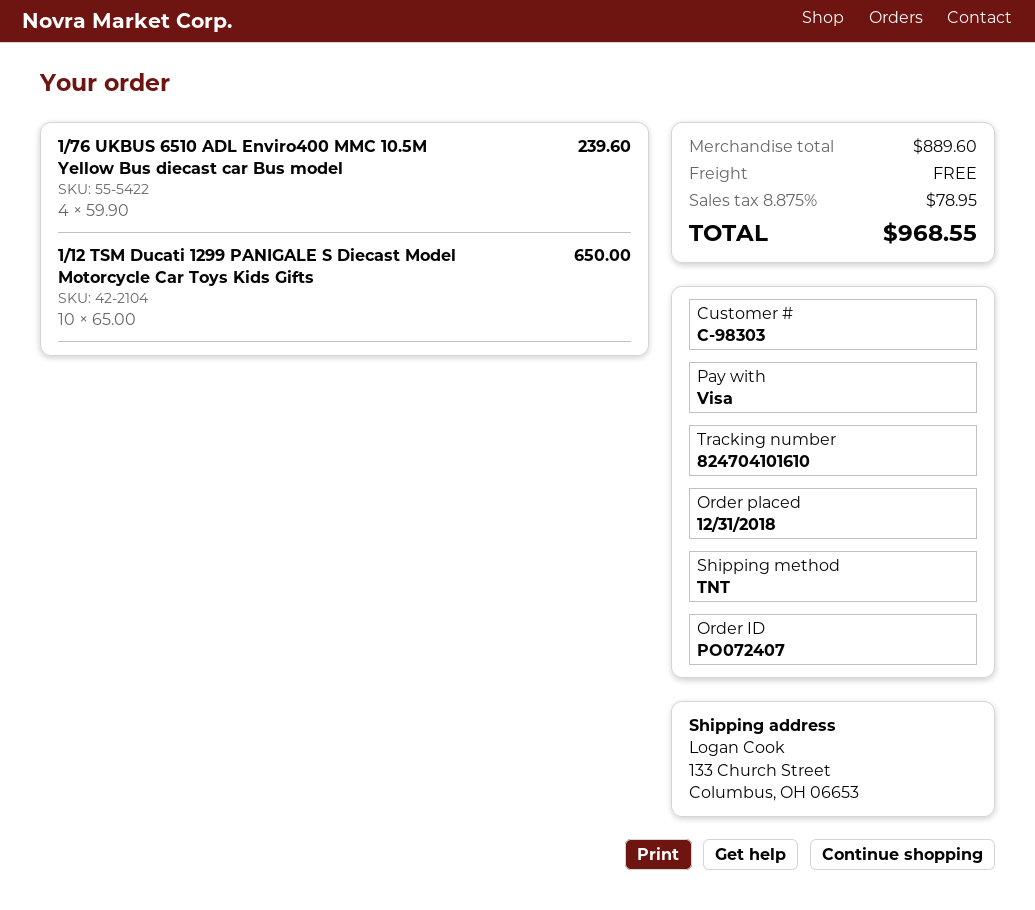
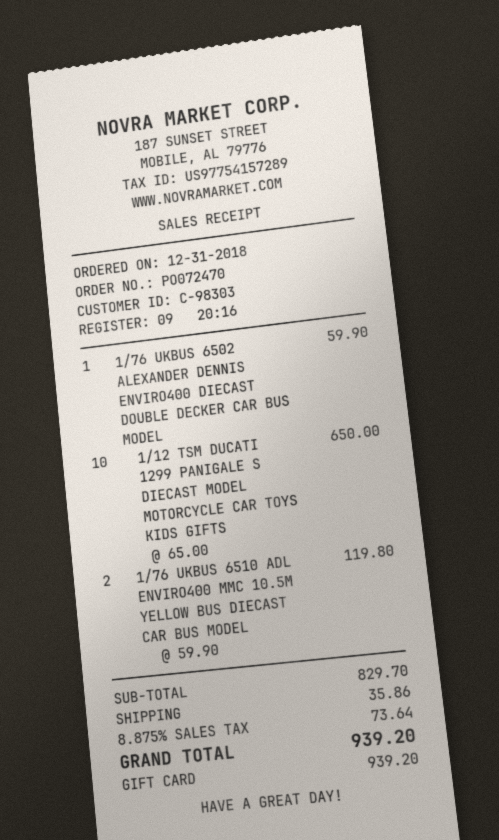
order number: PO072407 -> PO072470
payment method: Visa -> gift card
1/76 UKBUS 6510 ADL Enviro400 MMC 10.5M Yellow Bus diecast car Bus model: 4 x 59.90 = 239.60 -> 2 x 59.90 = 119.80
1/76 UKBUS 6502 ALEXANDER DENNIS ENVIRO400 DIECAST DOUBLE DECKER CAR BUS MODEL: none -> 1 x 59.90 = 59.90
subtotal: 889.60 -> 829.70
shipping: 0.00 -> 35.86
tax: 8.875% = 78.95 -> 8.875% = 73.64
total: 968.55 -> 939.20

